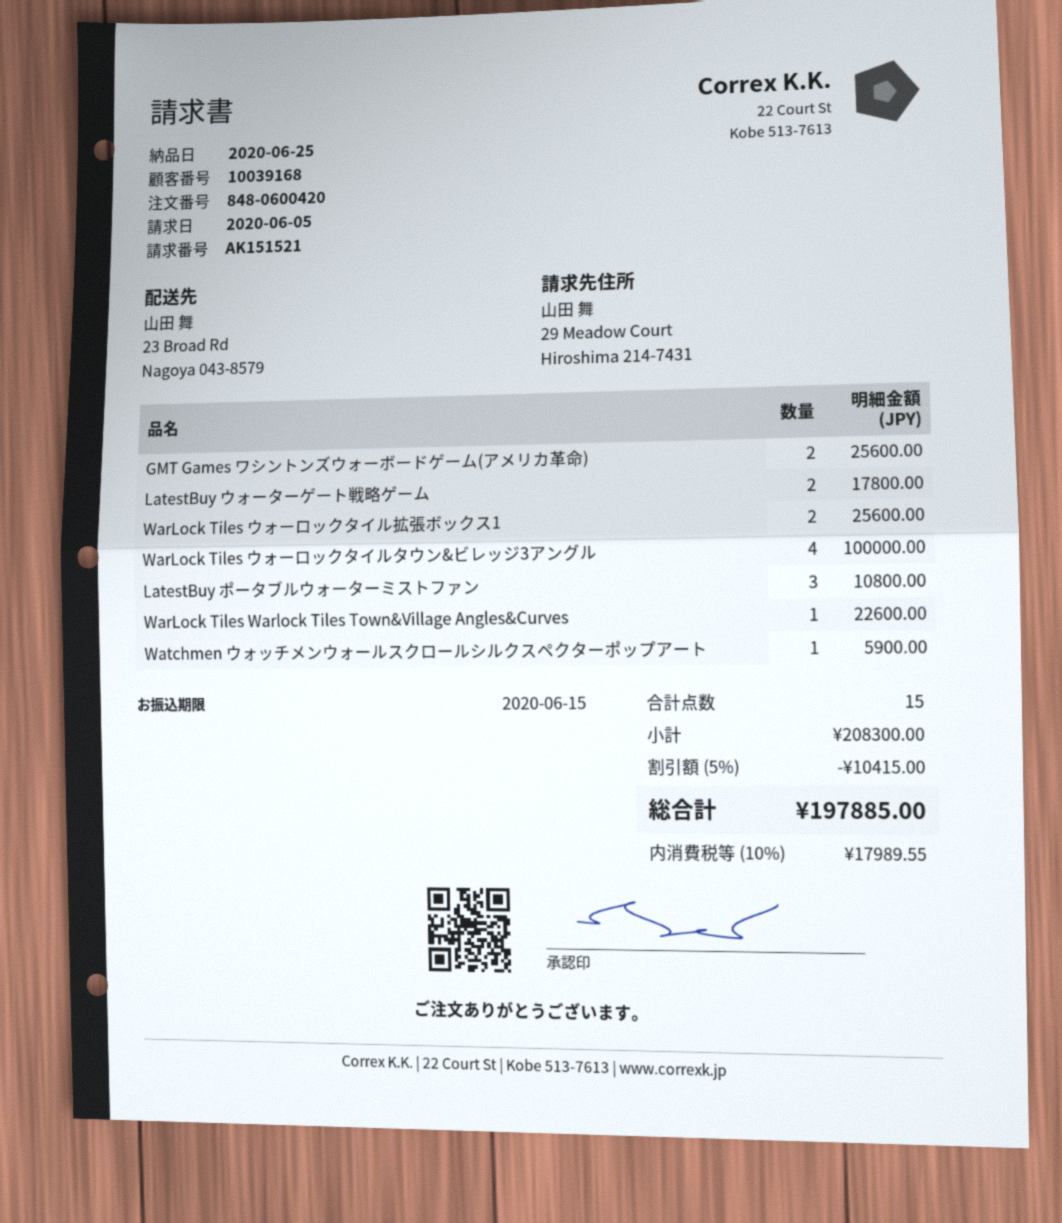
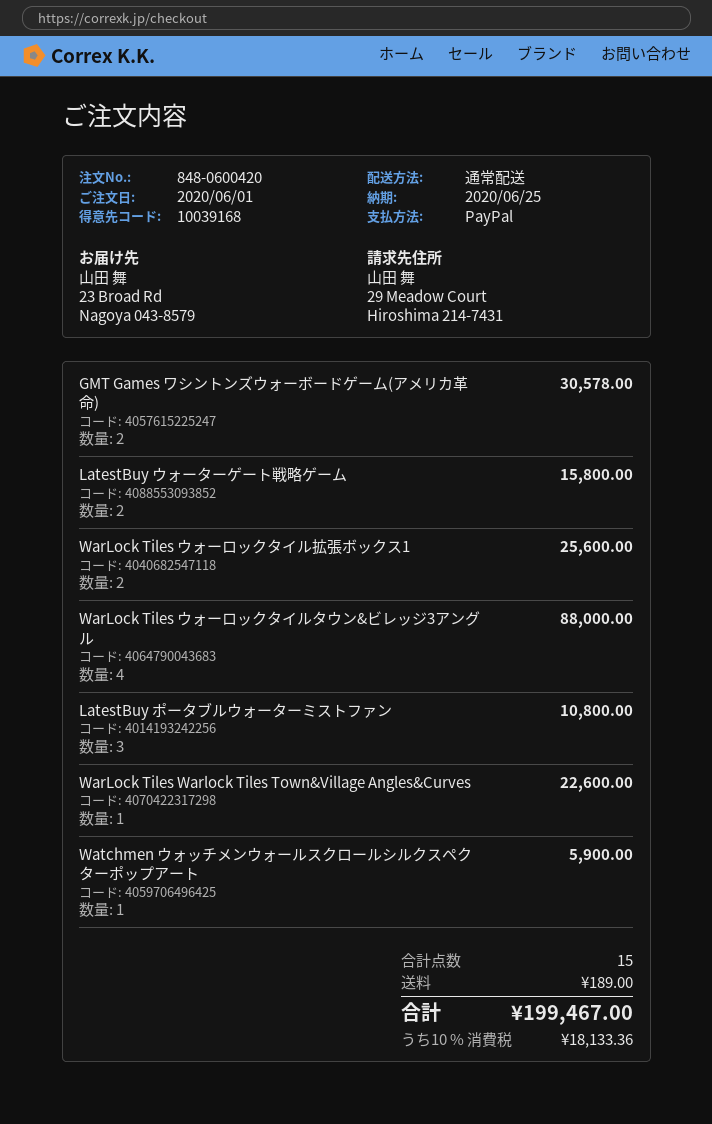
GMT Games ワシントンズウォーボードゲーム(アメリカ革命): 2 for 25600.00 -> 2 for 30578.00
LatestBuy ウォーターゲート戦略ゲーム: 2 for 17800.00 -> 2 for 15800.00
WarLock Tiles ウォーロックタイルタウン&ビレッジ3アングル: 4 for 100000.00 -> 4 for 88000.00
discount: 5% = 10415.00 -> none
shipping: none -> 189.00
tax: 10% = 17989.55 -> 10% = 18133.36
total: 197885.00 -> 199467.00

